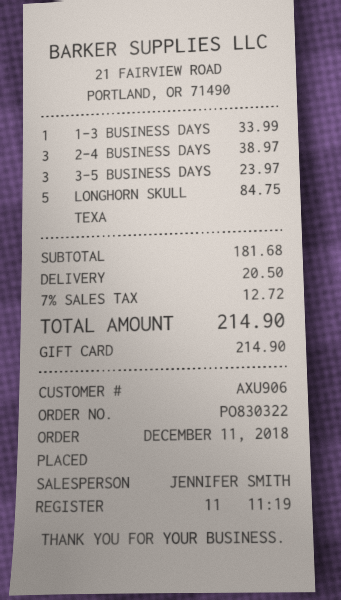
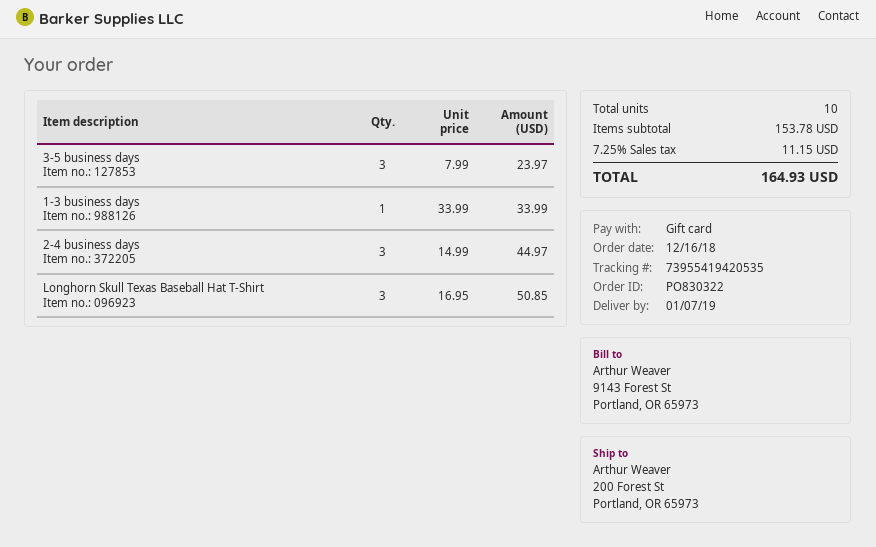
order date: 2018-12-11 -> 2018-12-16
2-4 BUSINESS DAYS: 3 for 38.97 -> 3 for 44.97
LONGHORN SKULL TEXA: 5 for 84.75 -> 3 for 50.85
subtotal: 181.68 -> 153.78
shipping: 20.50 -> none
tax: 7% = 12.72 -> 7.25% = 11.15
total: 214.90 -> 164.93

